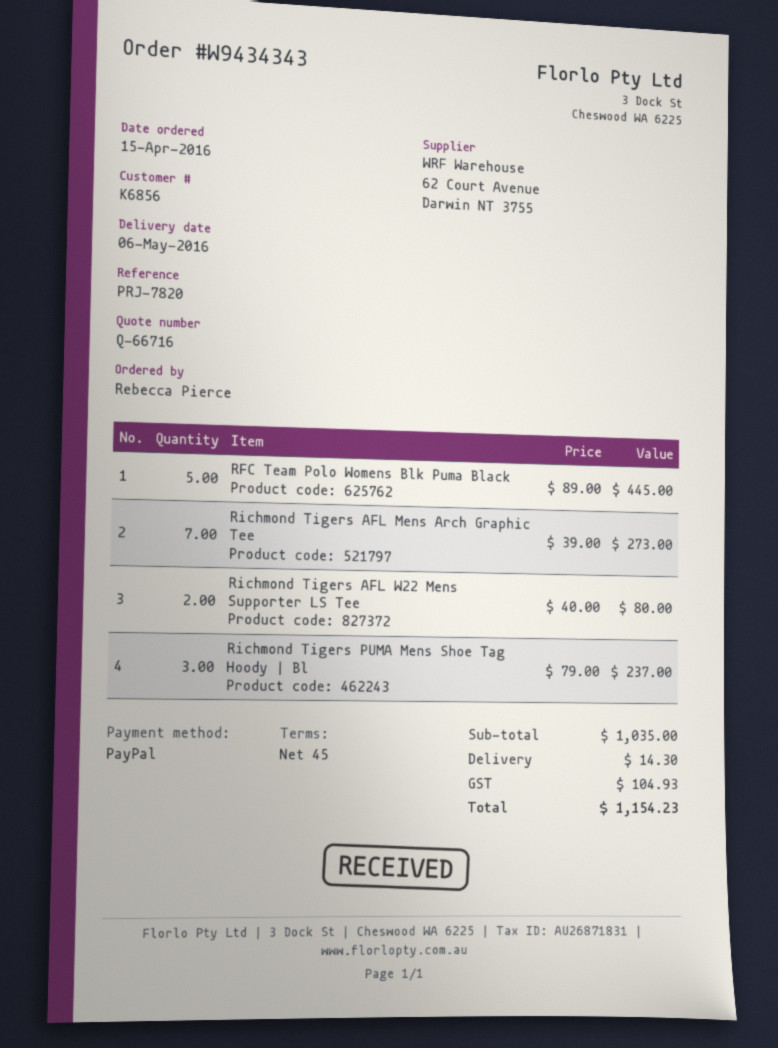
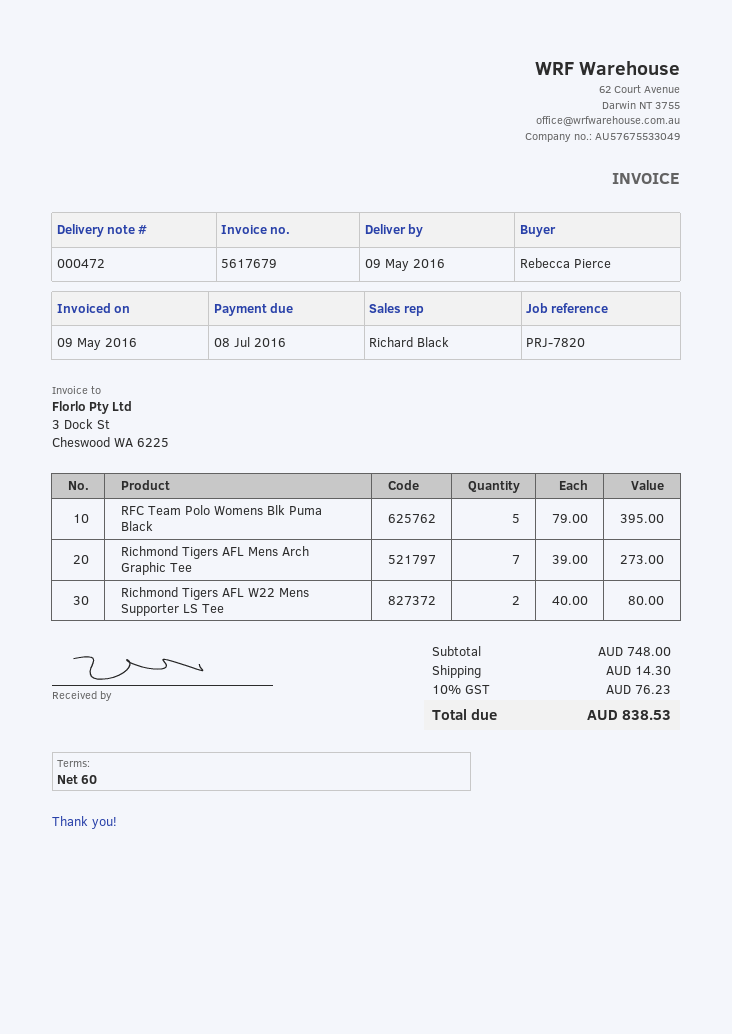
delivery date: 2016-05-06 -> 2016-05-09
payment terms: 45 days -> 60 days
RFC Team Polo Womens Blk Puma Black: 5 x 89.00 = 445.00 -> 5 x 79.00 = 395.00
Richmond Tigers PUMA Mens Shoe Tag Hoody | Bl: 3 x 79.00 = 237.00 -> none
subtotal: 1035.00 -> 748.00
tax: 104.93 -> 76.23
total: 1154.23 -> 838.53

